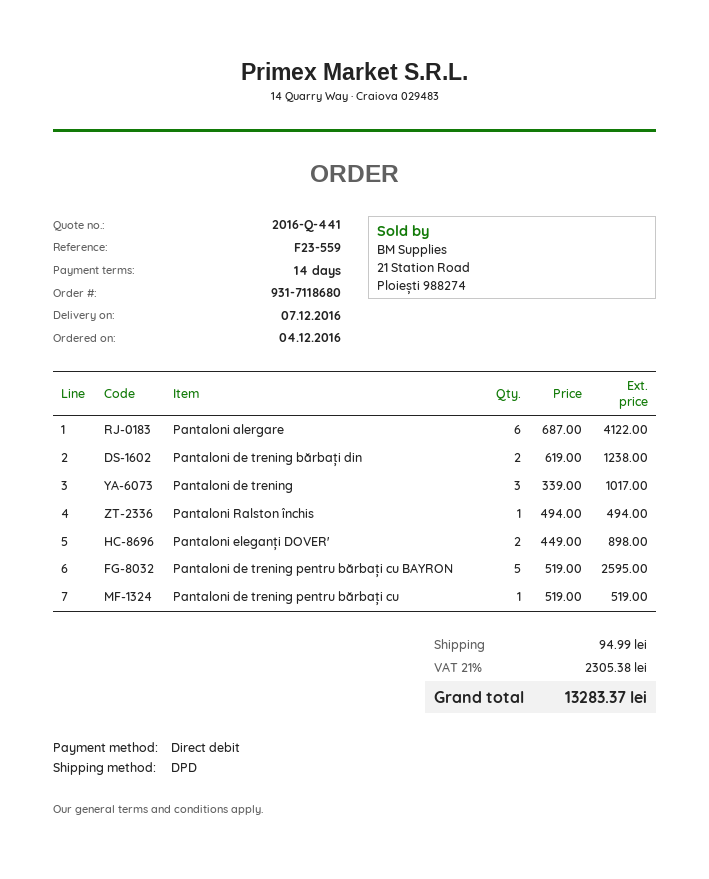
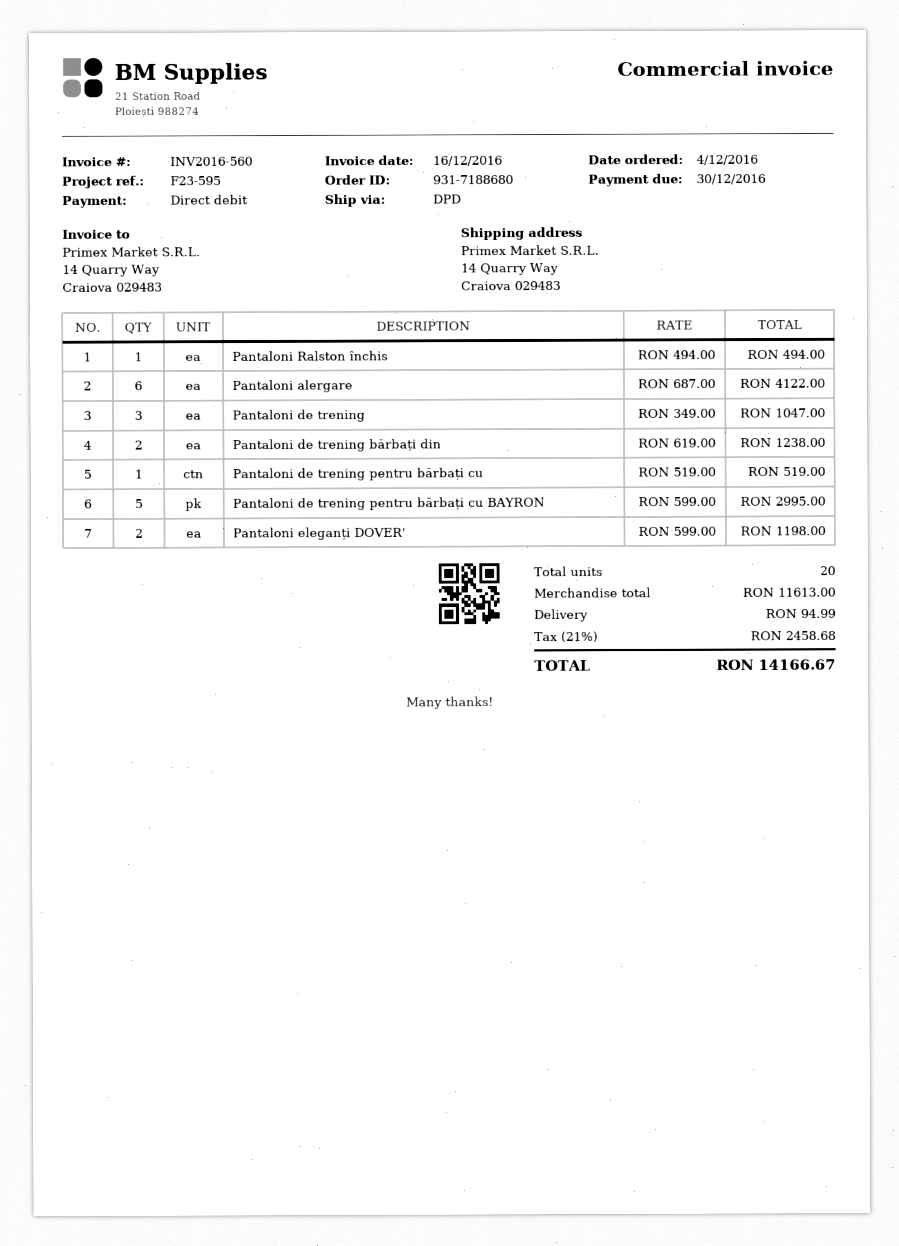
order number: 931-7118680 -> 931-7188680
reference: F23-559 -> F23-595
Pantaloni de trening: 3 x 339.00 = 1017.00 -> 3 x 349.00 = 1047.00
Pantaloni eleganți DOVER': 2 x 449.00 = 898.00 -> 2 x 599.00 = 1198.00
Pantaloni de trening pentru bărbați cu BAYRON: 5 x 519.00 = 2595.00 -> 5 x 599.00 = 2995.00
tax: 21% = 2305.38 -> 21% = 2458.68
total: 13283.37 -> 14166.67

